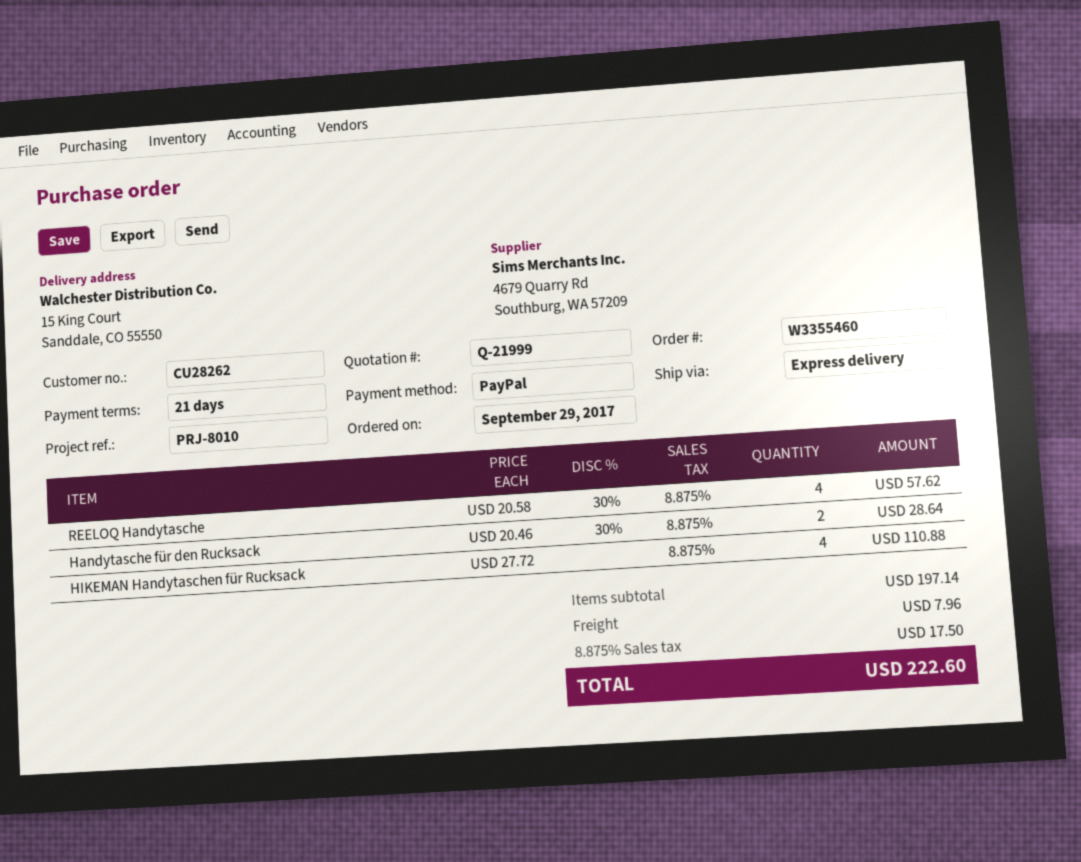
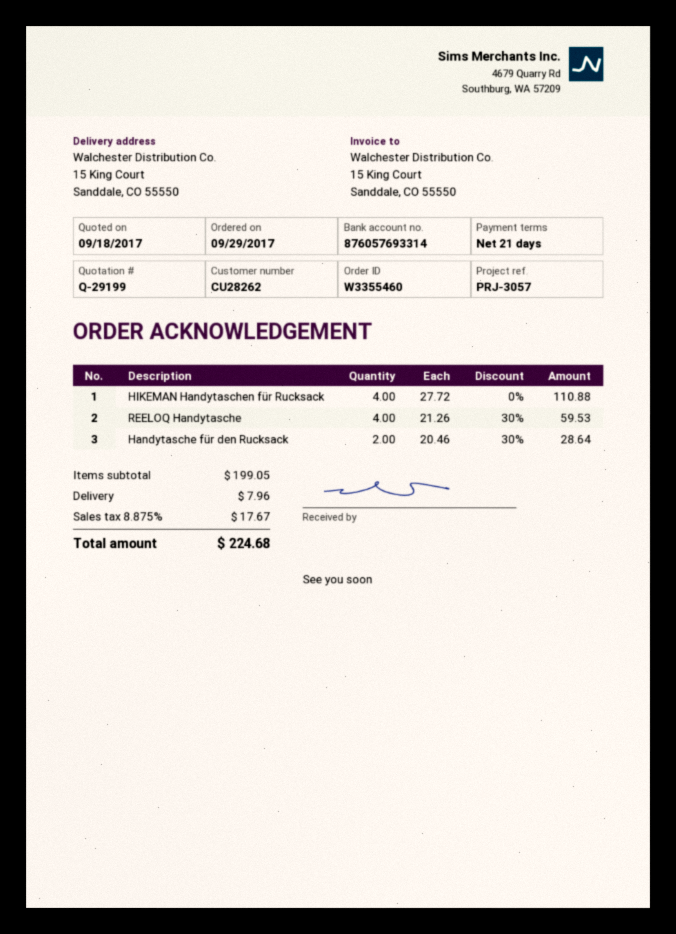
quote number: Q-21999 -> Q-29199
reference: PRJ-8010 -> PRJ-3057
REELOQ Handytasche: 4 x 20.58 - 30% = 57.62 -> 4 x 21.26 - 30% = 59.53
subtotal: 197.14 -> 199.05
tax: 8.875% = 17.50 -> 8.875% = 17.67
total: 222.60 -> 224.68

